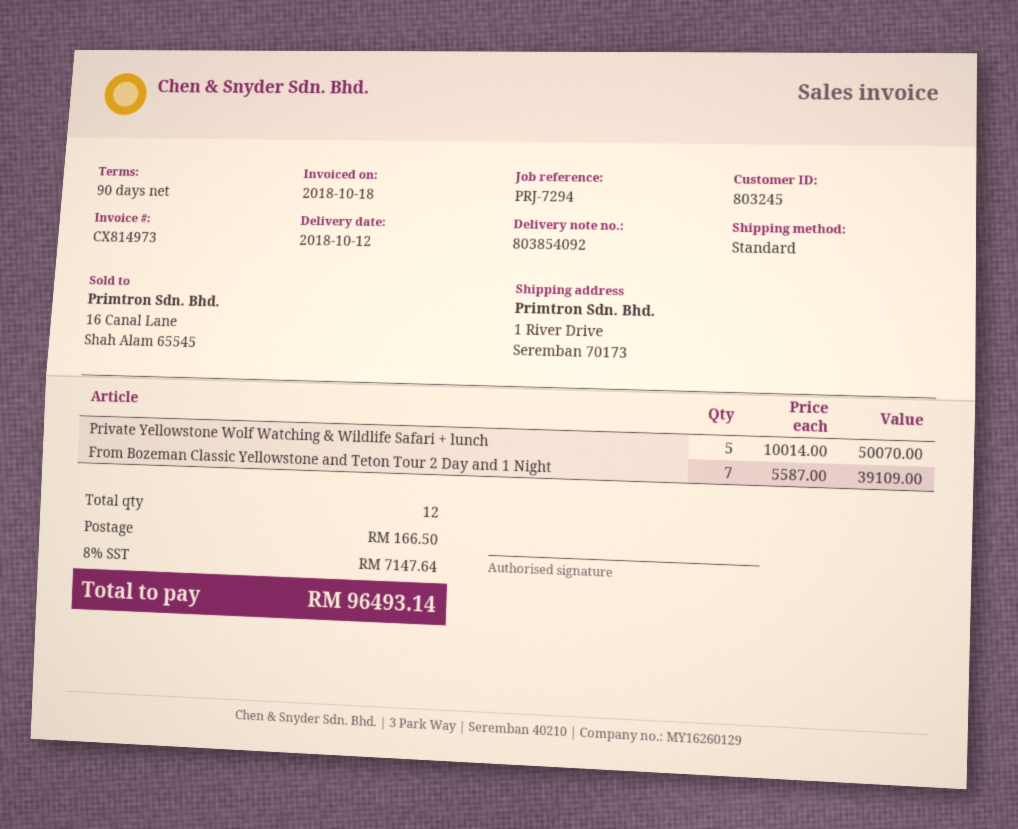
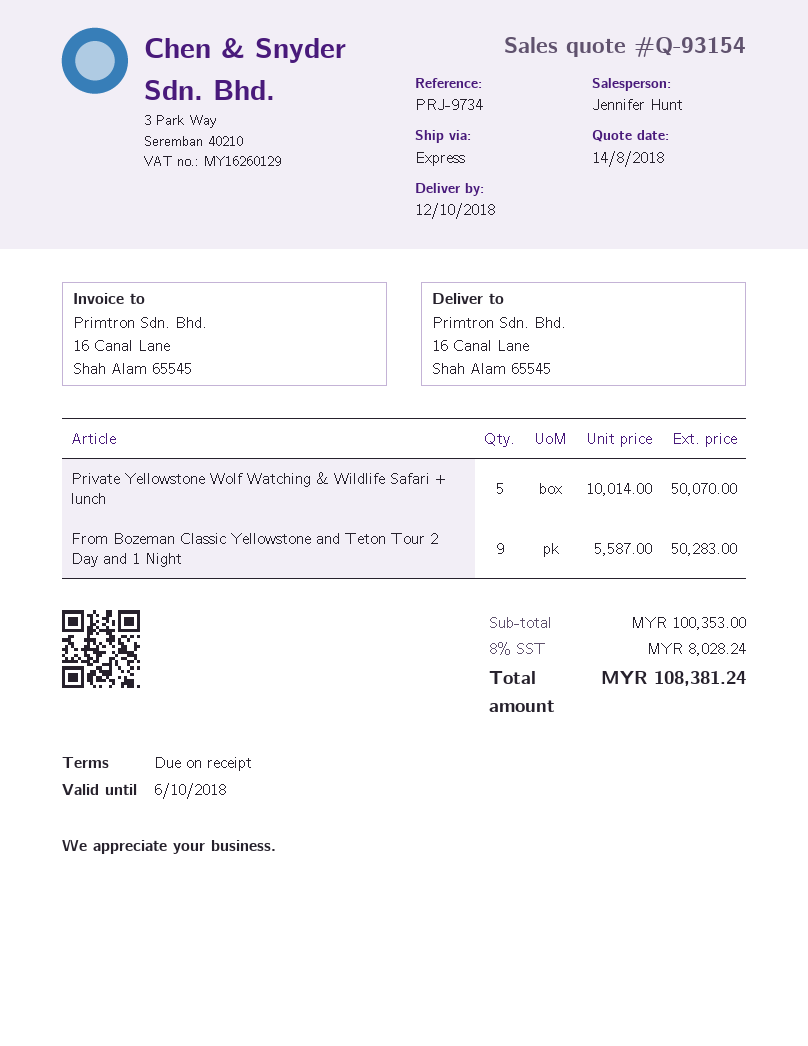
payment terms: 90 days -> on receipt
reference: PRJ-7294 -> PRJ-9734
shipping method: standard -> express
ship to: 1 River Drive, Seremban 70173 -> 16 Canal Lane, Shah Alam 65545
From Bozeman Classic Yellowstone and Teton Tour 2 Day and 1 Night: 7 x 5587.00 = 39109.00 -> 9 x 5587.00 = 50283.00
shipping: 166.50 -> none
tax: 8% = 7147.64 -> 8% = 8028.24
total: 96493.14 -> 108381.24

